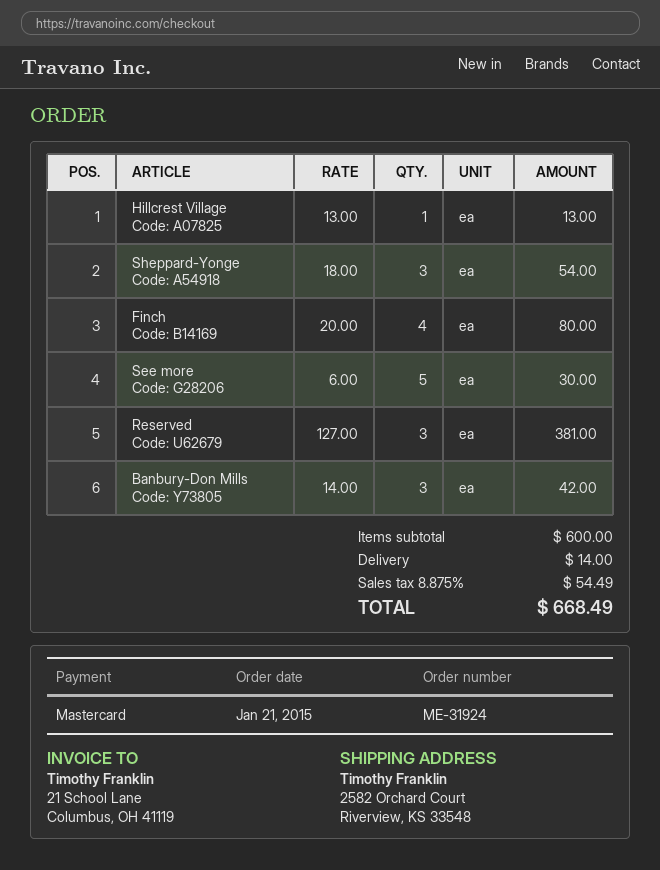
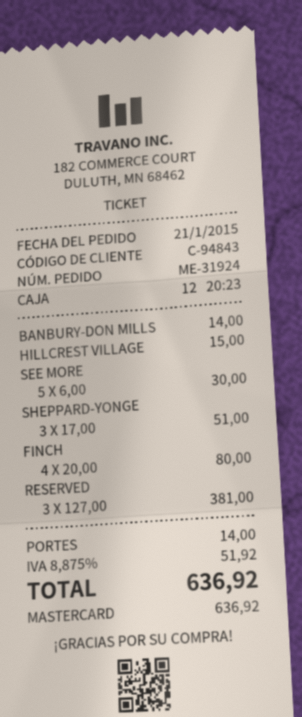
Hillcrest Village: 1 x 13.00 = 13.00 -> 1 x 15.00 = 15.00
Sheppard-Yonge: 3 x 18.00 = 54.00 -> 3 x 17.00 = 51.00
Banbury-Don Mills: 3 x 14.00 = 42.00 -> 1 x 14.00 = 14.00
tax: 8.875% = 54.49 -> 8.875% = 51.92
total: 668.49 -> 636.92

